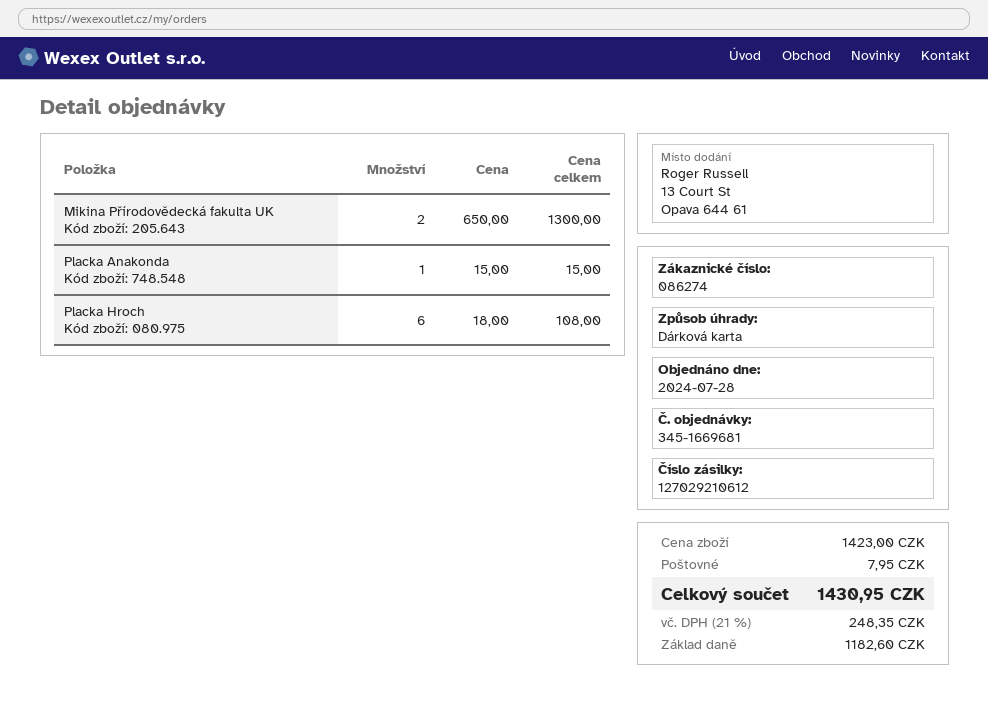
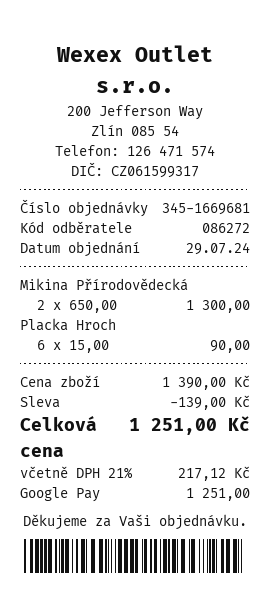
order date: 2024-07-28 -> 2024-07-29
customer number: 086274 -> 086272
payment method: gift card -> Google Pay
Placka Anakonda: 1 x 15.00 = 15.00 -> none
Placka Hroch: 6 x 18.00 = 108.00 -> 6 x 15.00 = 90.00
subtotal: 1423.00 -> 1390.00
discount: none -> 139.00
shipping: 7.95 -> none
tax: 21% = 248.35 -> 21% = 217.12
total: 1430.95 -> 1251.00

